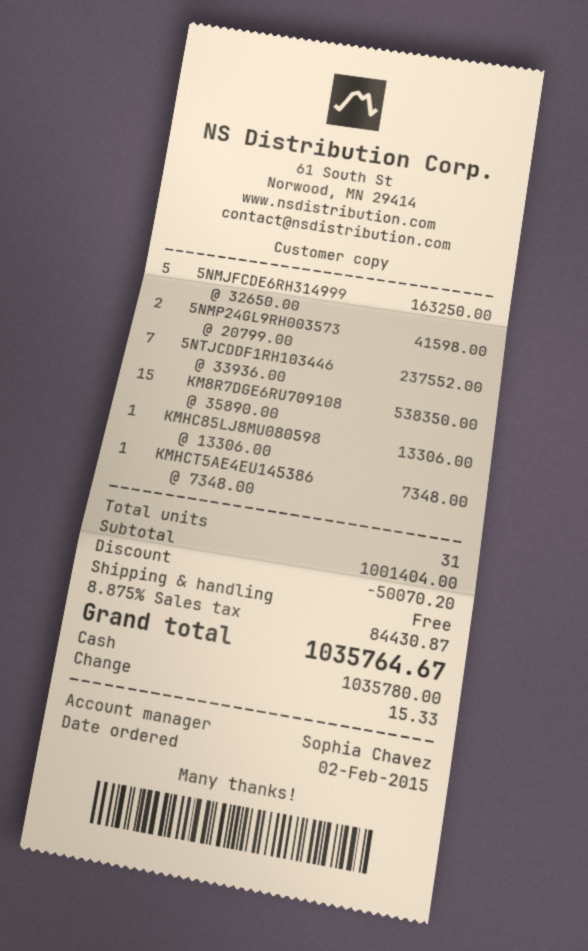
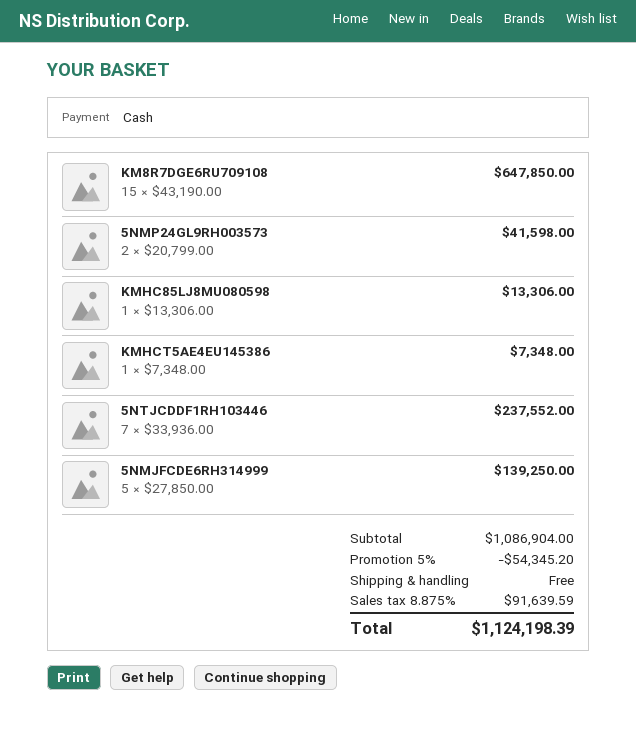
5NMJFCDE6RH314999: 5 x 32650.00 = 163250.00 -> 5 x 27850.00 = 139250.00
KM8R7DGE6RU709108: 15 x 35890.00 = 538350.00 -> 15 x 43190.00 = 647850.00
subtotal: 1001404.00 -> 1086904.00
discount: 50070.20 -> 54345.20
tax: 8.875% = 84430.87 -> 8.875% = 91639.59
total: 1035764.67 -> 1124198.39

